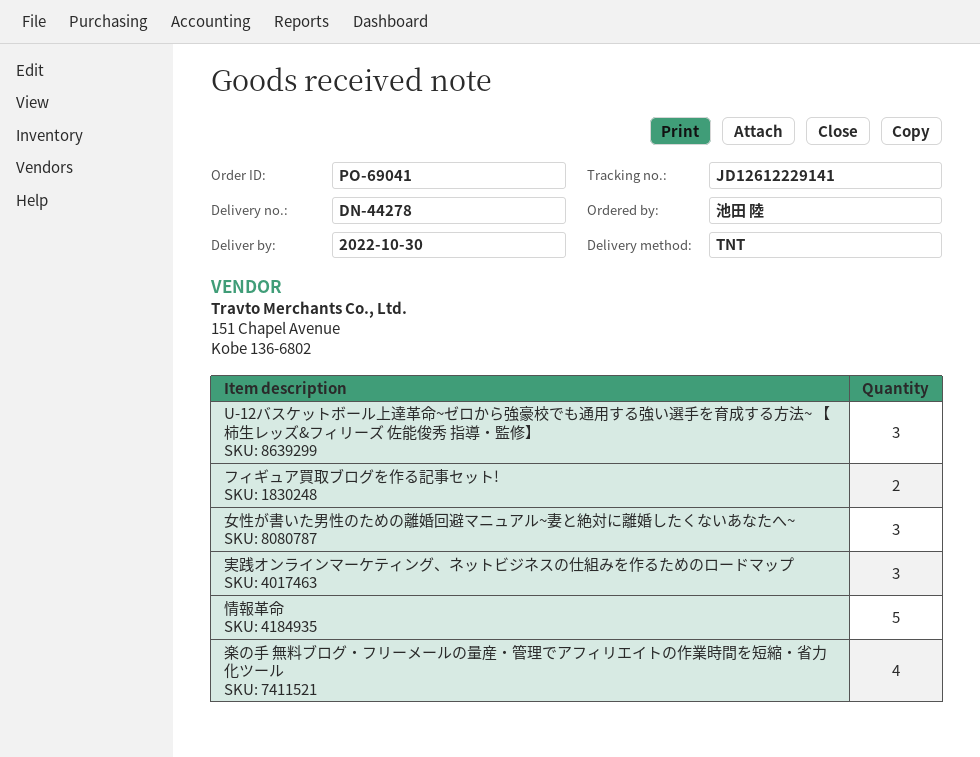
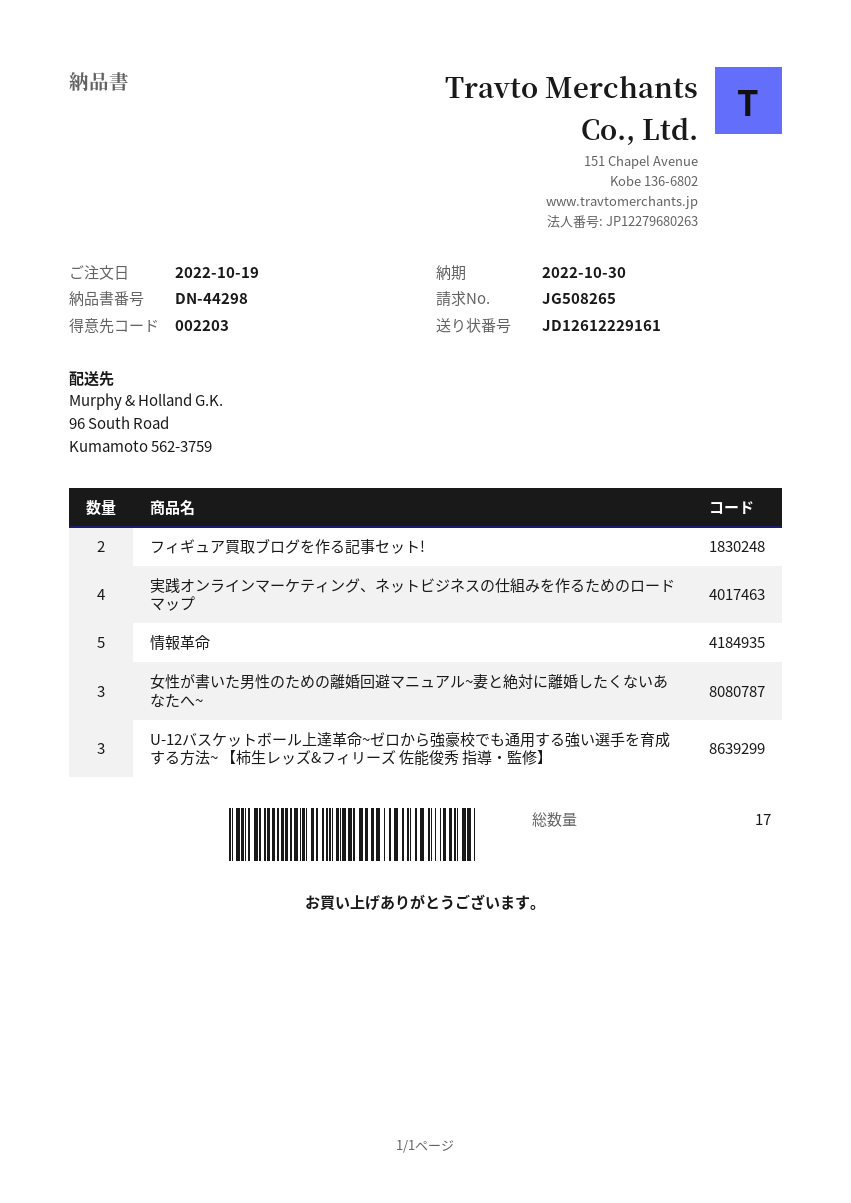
delivery note number: DN-44278 -> DN-44298
tracking number: JD12612229141 -> JD12612229161
実践オンラインマーケティング、ネットビジネスの仕組みを作るためのロードマップ: 3 -> 4
楽の手 無料ブログ・フリーメールの量産・管理でアフィリエイトの作業時間を短縮・省力化ツール: 4 -> none

